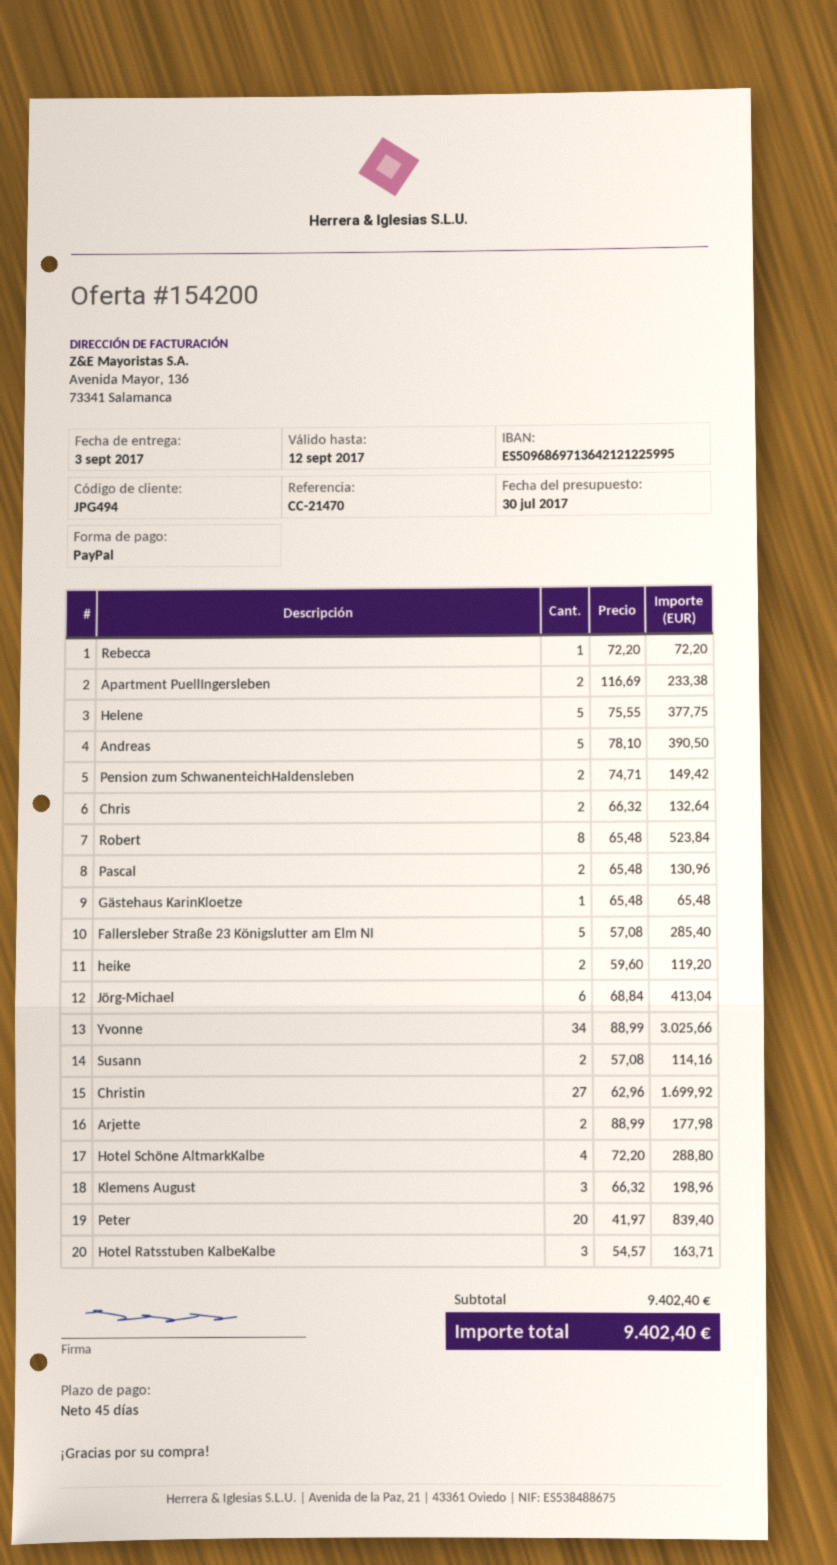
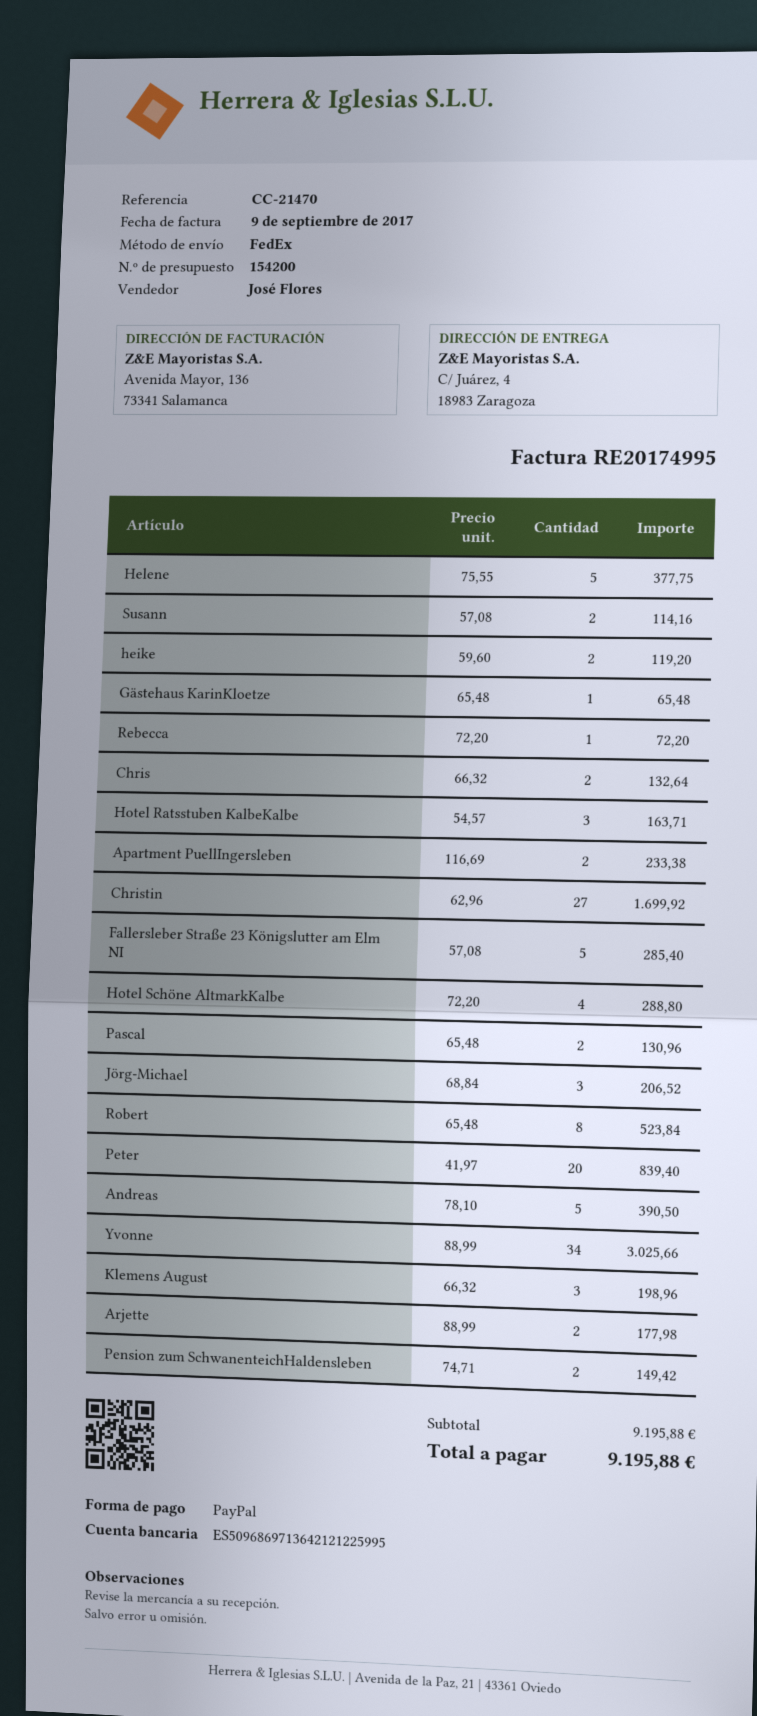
Jörg-Michael: 6 x 68.84 = 413.04 -> 3 x 68.84 = 206.52
subtotal: 9402.40 -> 9195.88
total: 9402.40 -> 9195.88

